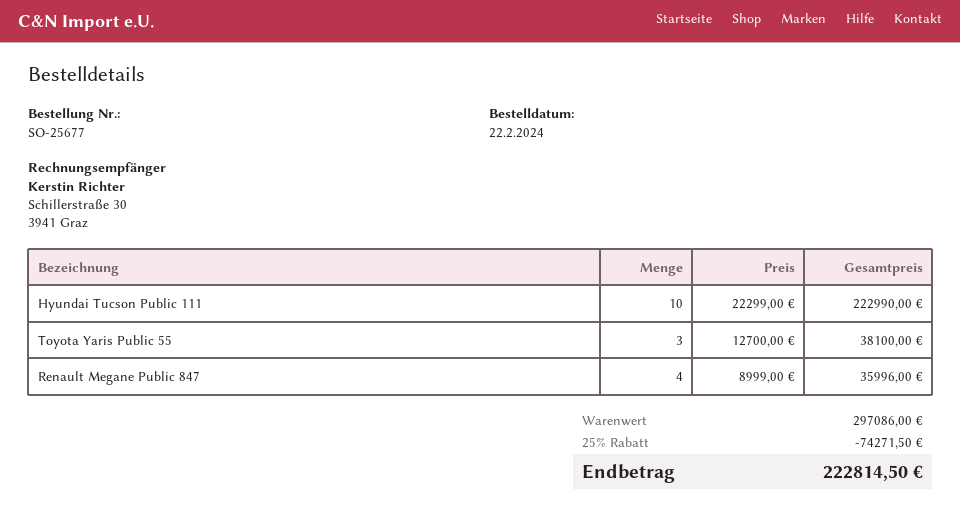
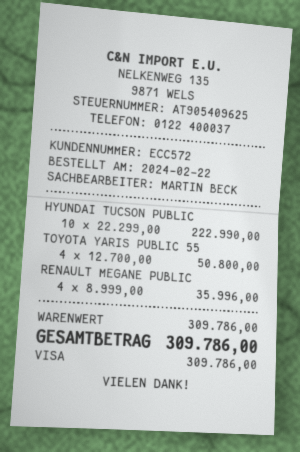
Toyota Yaris Public 55: 3 x 12700.00 = 38100.00 -> 4 x 12700.00 = 50800.00
subtotal: 297086.00 -> 309786.00
discount: 25% = 74271.50 -> none
total: 222814.50 -> 309786.00

